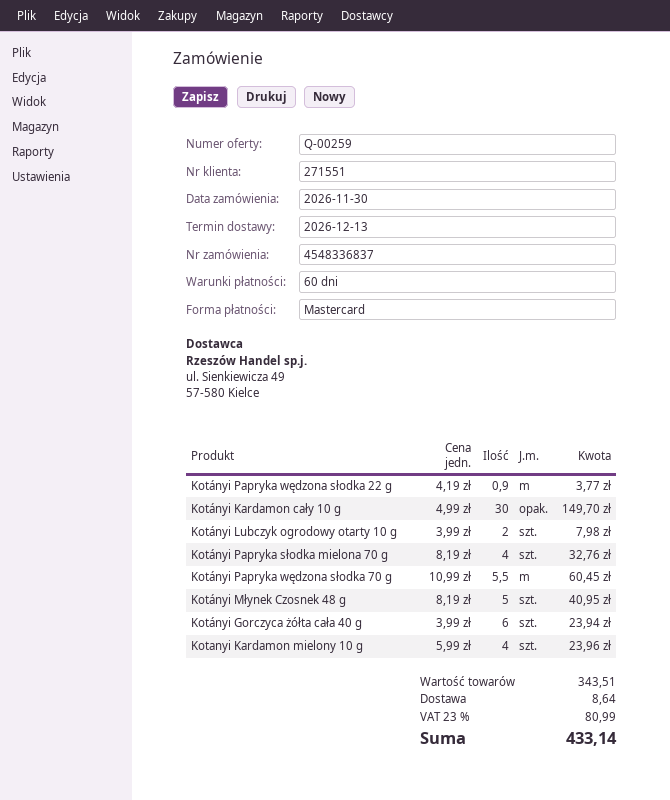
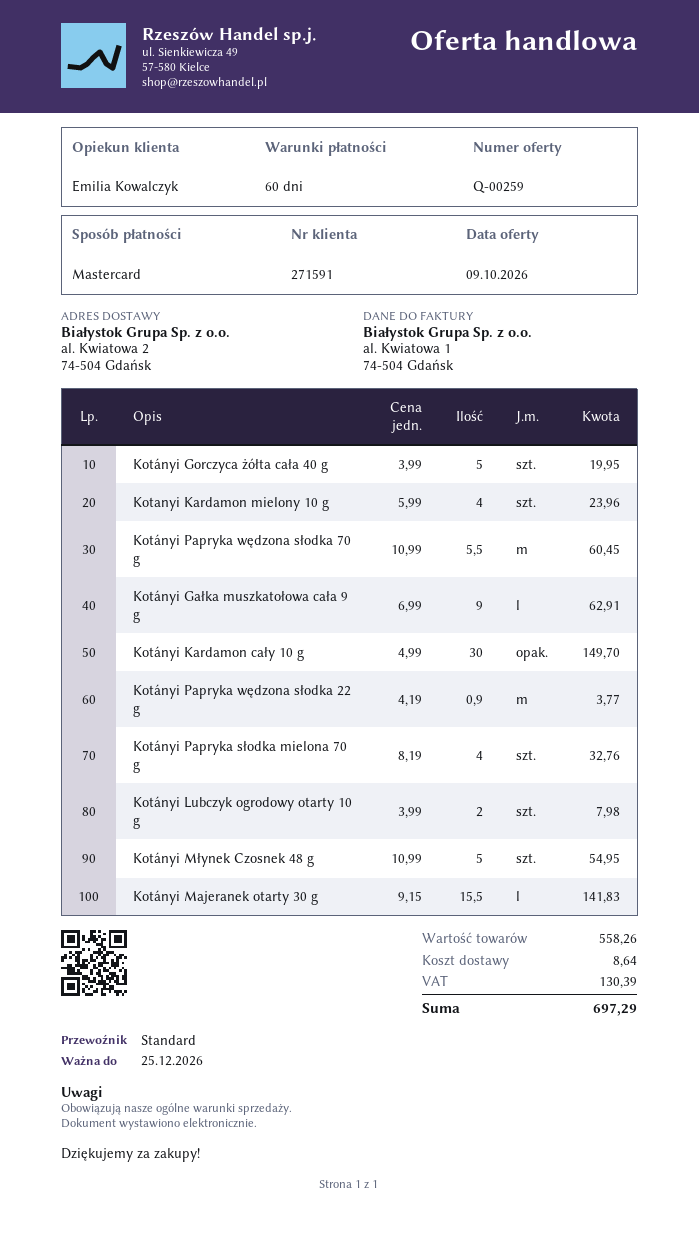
customer number: 271551 -> 271591
Kotányi Młynek Czosnek 48 g: 5 x 8.19 = 40.95 -> 5 x 10.99 = 54.95
Kotányi Gorczyca żółta cała 40 g: 6 x 3.99 = 23.94 -> 5 x 3.99 = 19.95
Kotányi Gałka muszkatołowa cała 9 g: none -> 9 x 6.99 = 62.91
Kotányi Majeranek otarty 30 g: none -> 15.5 x 9.15 = 141.83
subtotal: 343.51 -> 558.26
tax: 80.99 -> 130.39
total: 433.14 -> 697.29

